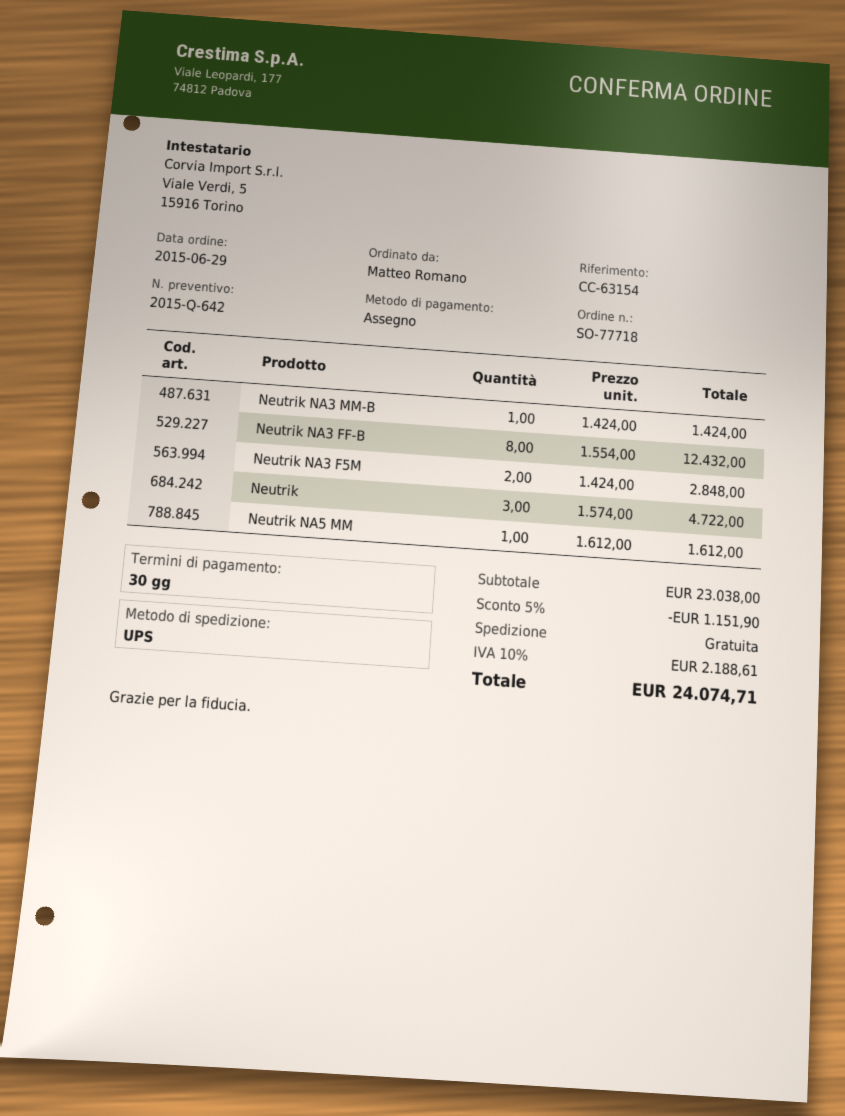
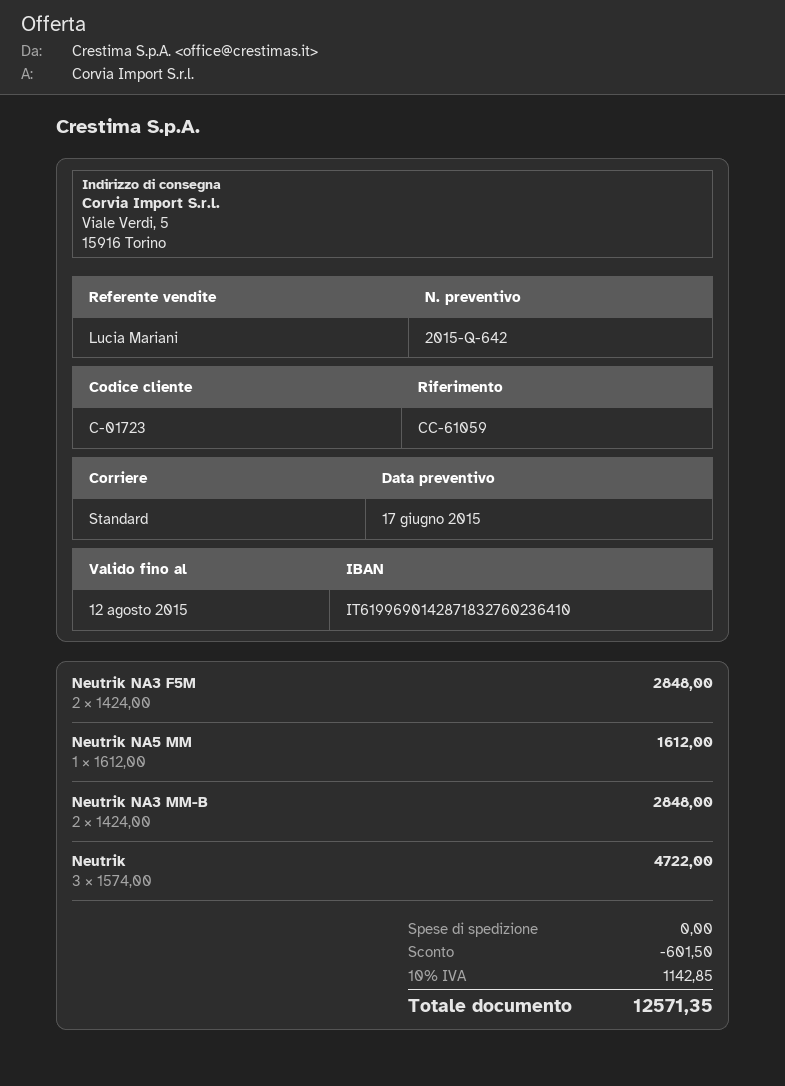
reference: CC-63154 -> CC-61059
shipping method: UPS -> standard
Neutrik NA3 MM-B: 1 x 1424.00 = 1424.00 -> 2 x 1424.00 = 2848.00
Neutrik NA3 FF-B: 8 x 1554.00 = 12432.00 -> none
discount: 1151.90 -> 601.50
tax: 10% = 2188.61 -> 10% = 1142.85
total: 24074.71 -> 12571.35

